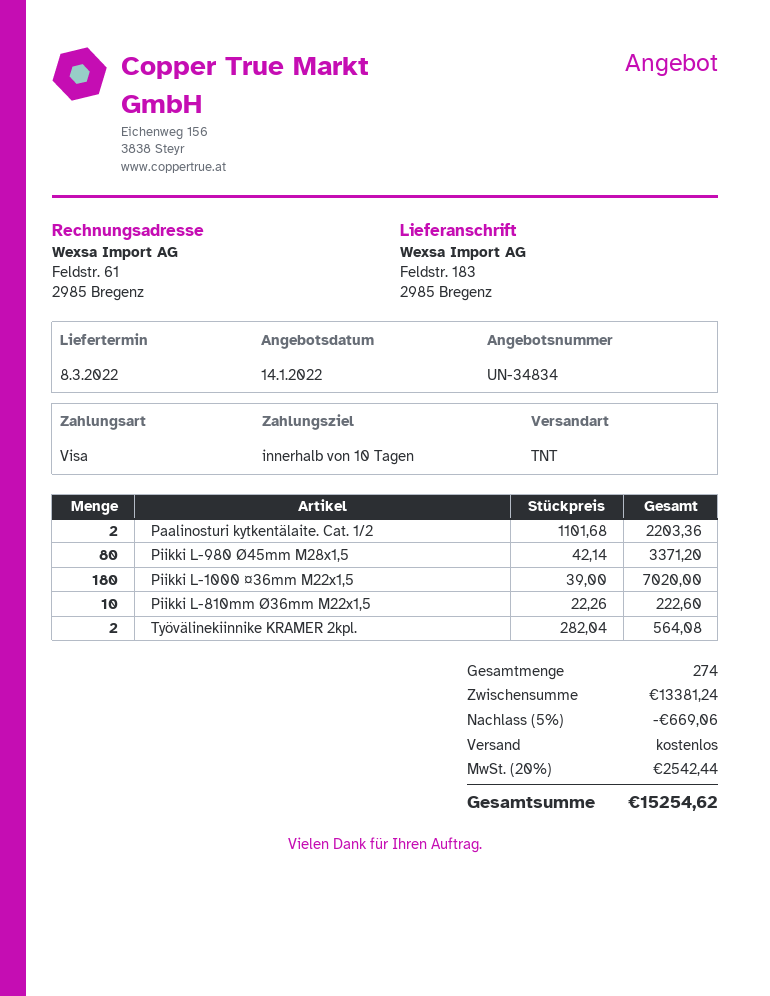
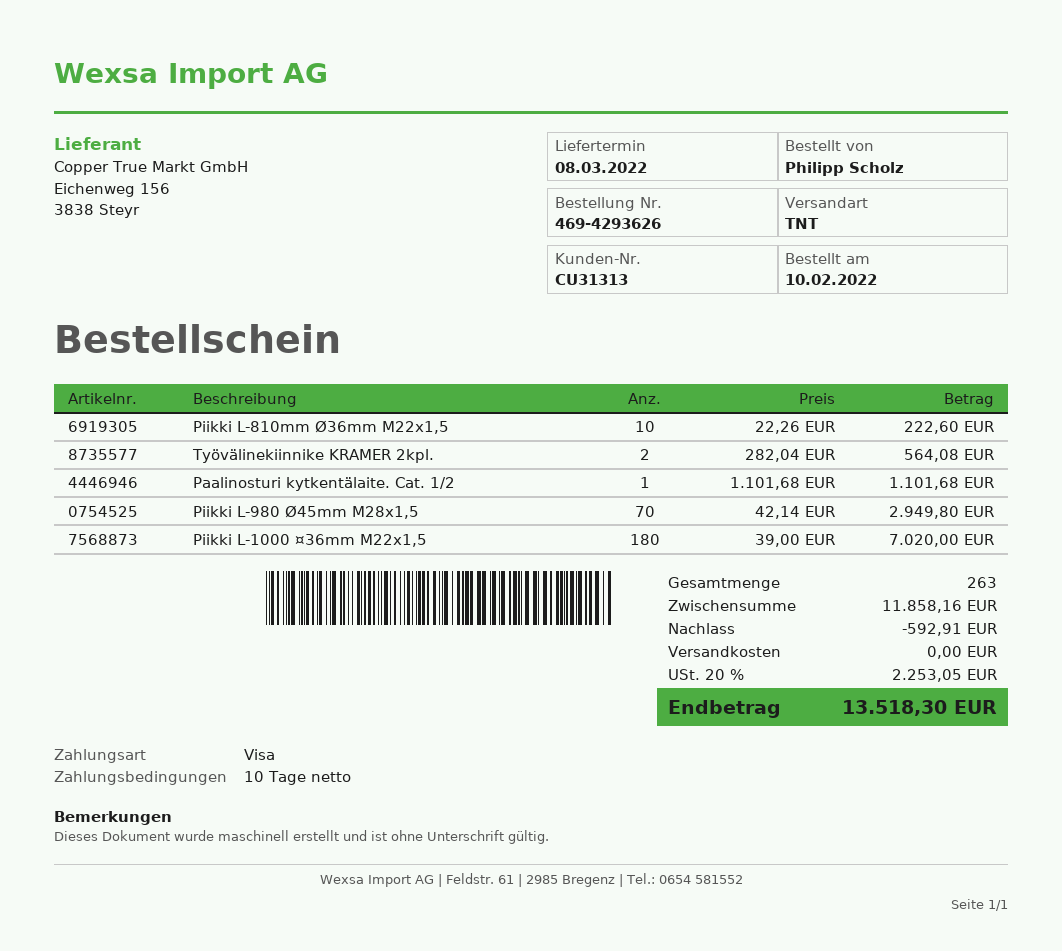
Paalinosturi kytkentälaite. Cat. 1/2: 2 x 1101.68 = 2203.36 -> 1 x 1101.68 = 1101.68
Piikki L-980 Ø45mm M28x1,5: 80 x 42.14 = 3371.20 -> 70 x 42.14 = 2949.80
total quantity: 274 -> 263
subtotal: 13381.24 -> 11858.16
discount: 669.06 -> 592.91
tax: 20% = 2542.44 -> 20% = 2253.05
total: 15254.62 -> 13518.30

